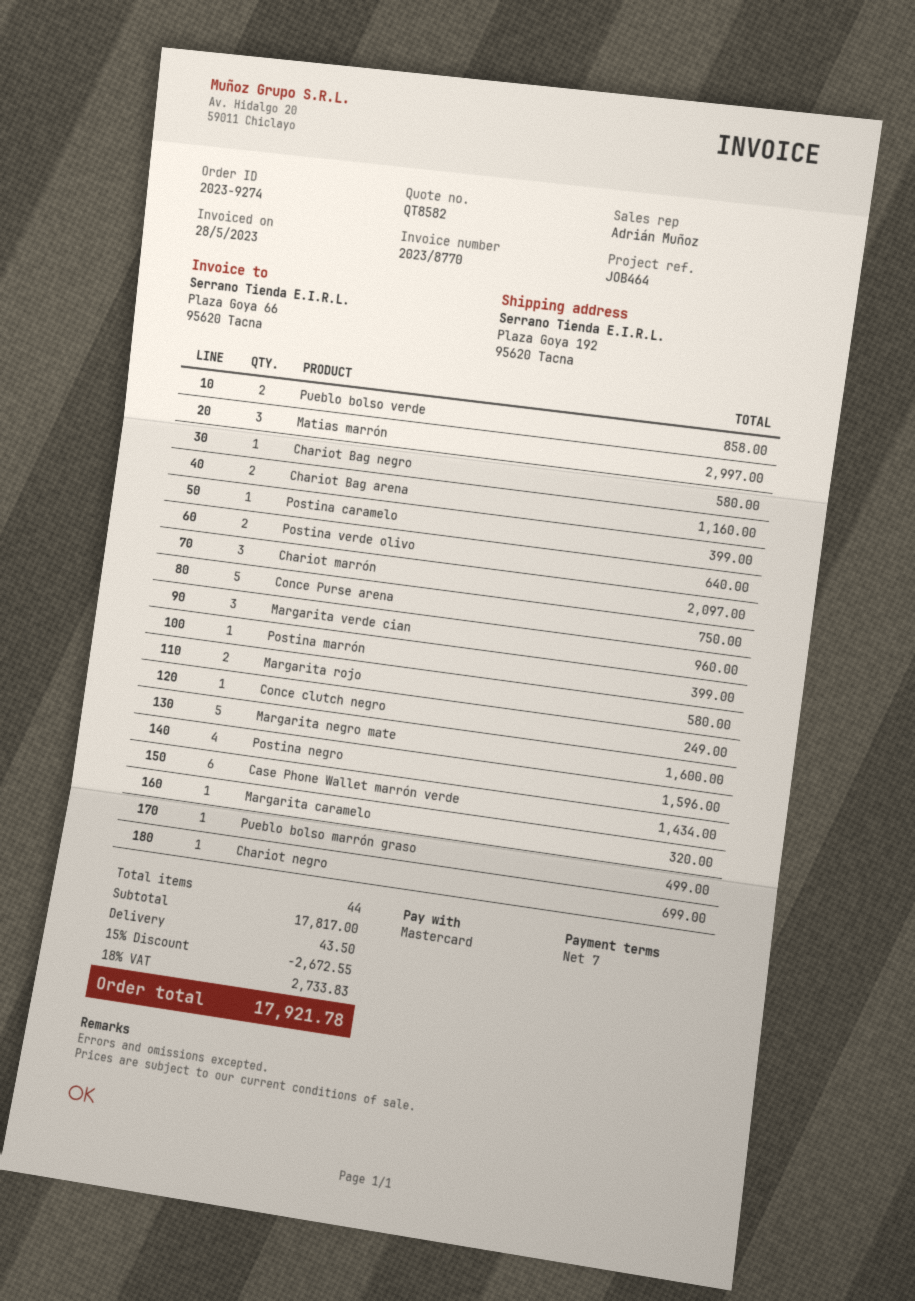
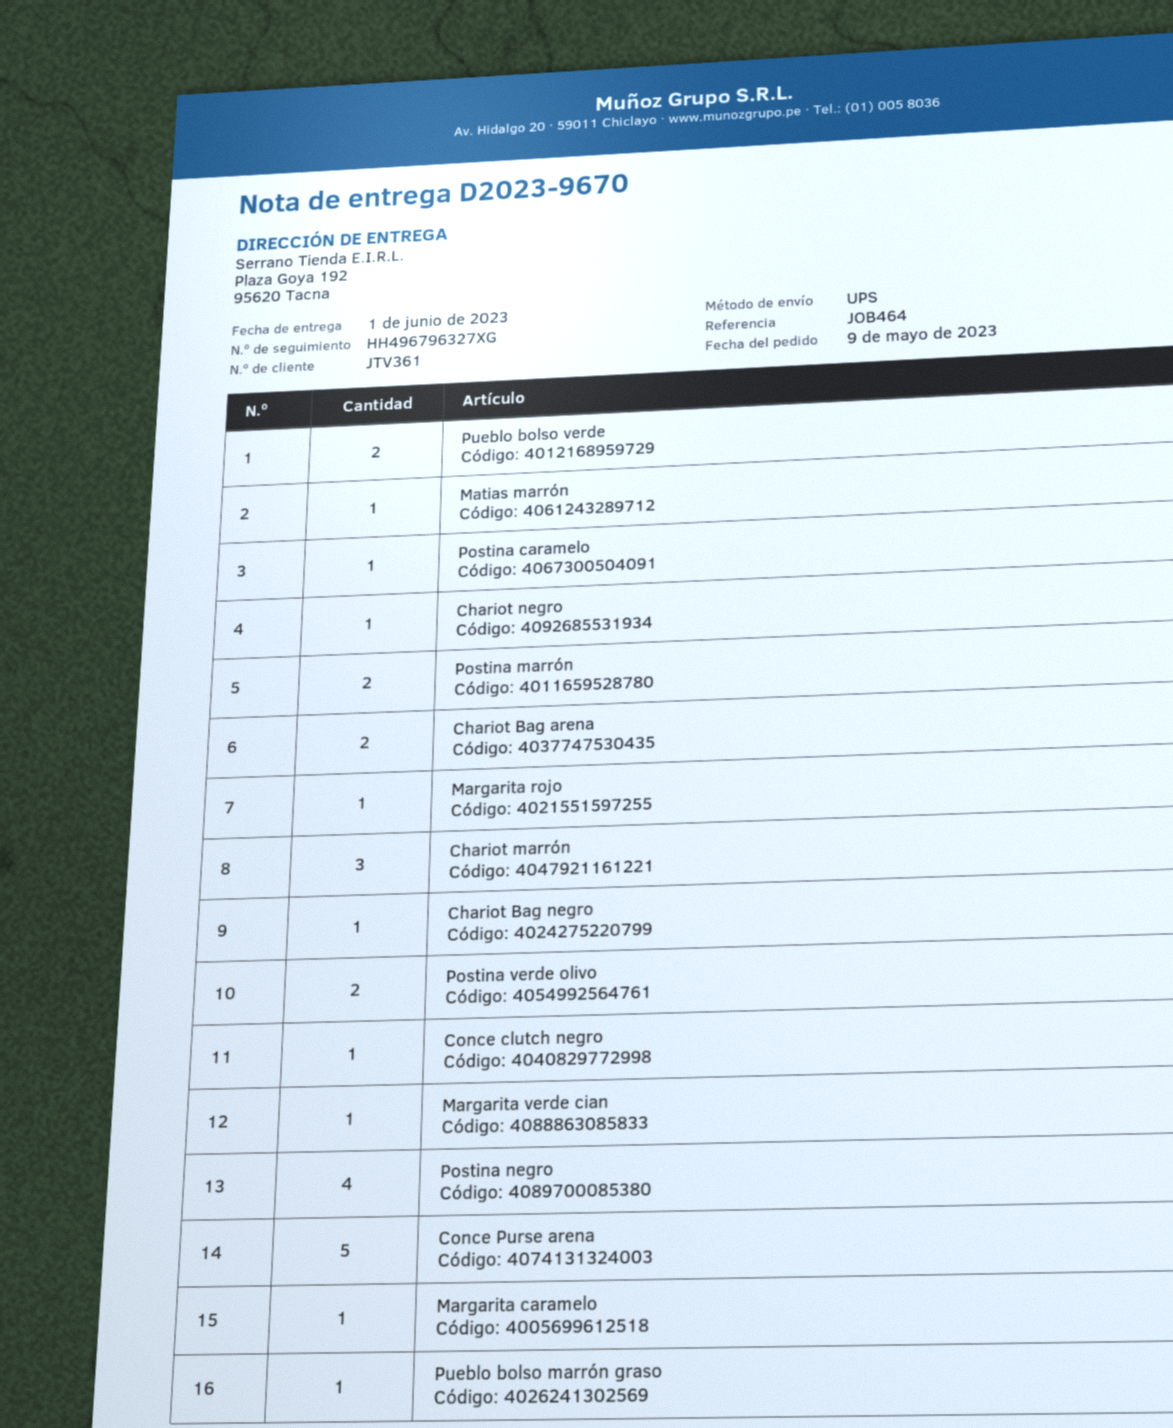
Matias marrón: 3 -> 1
Margarita verde cian: 3 -> 1
Postina marrón: 1 -> 2
Margarita rojo: 2 -> 1
Margarita negro mate: 5 -> none
Case Phone Wallet marrón verde: 6 -> none

